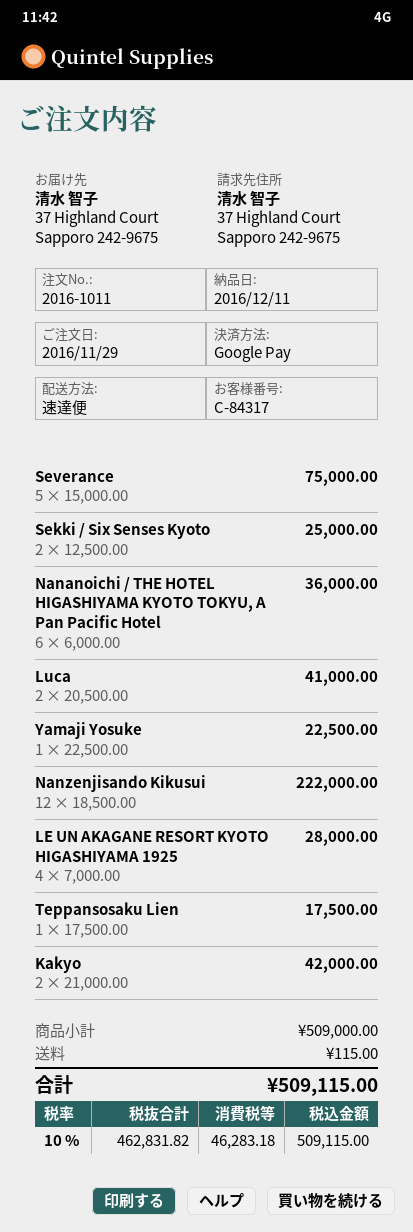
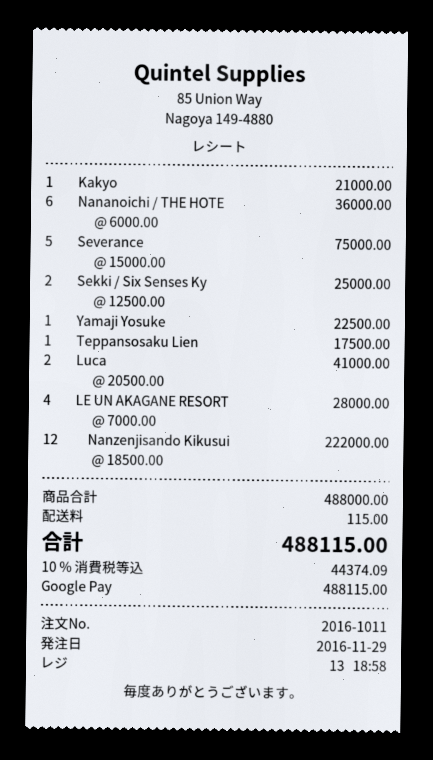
Kakyo: 2 x 21000.00 = 42000.00 -> 1 x 21000.00 = 21000.00
subtotal: 509000.00 -> 488000.00
tax: 10% = 46283.18 -> 10% = 44374.09
total: 509115.00 -> 488115.00

